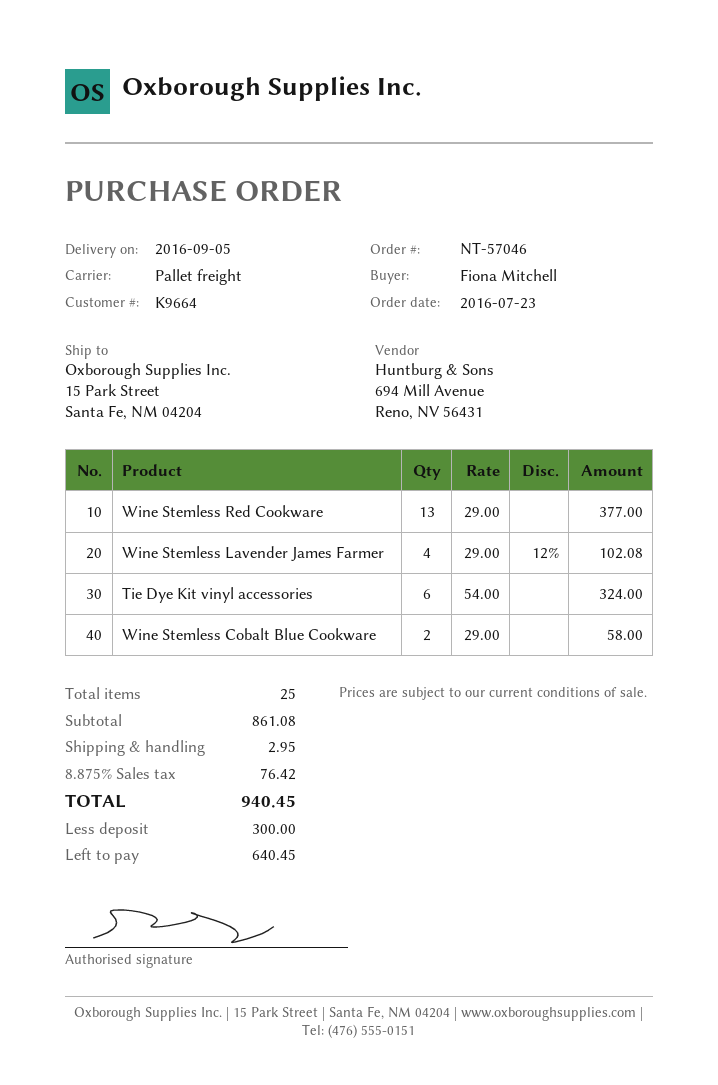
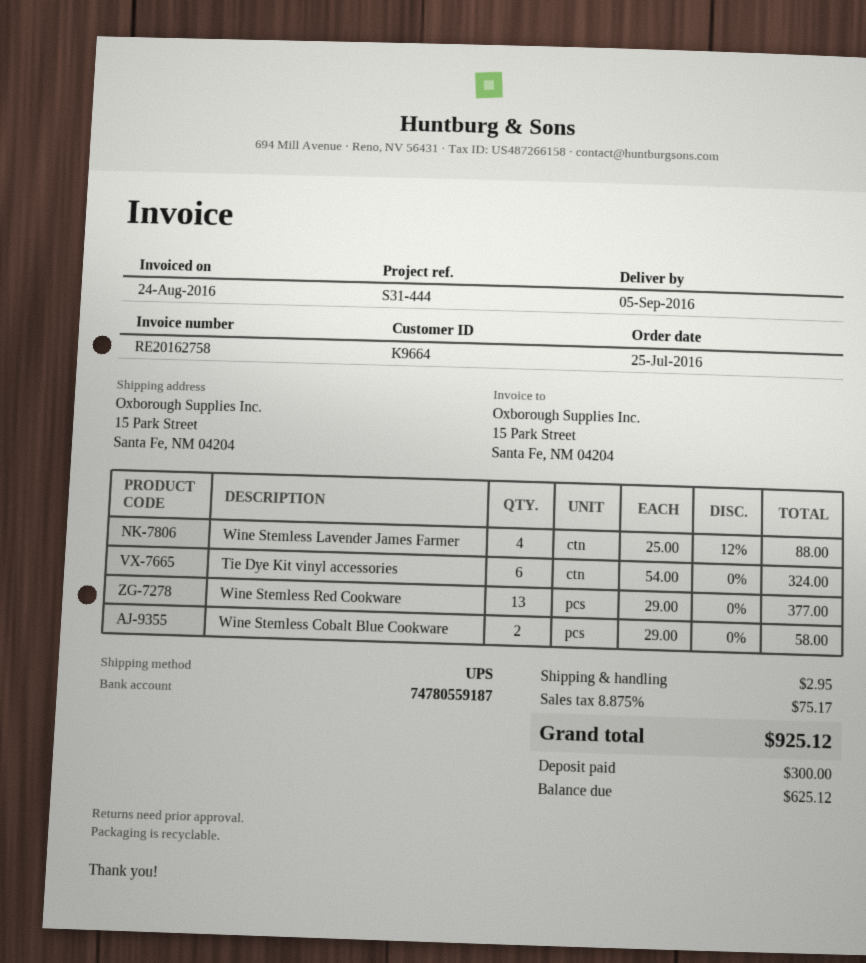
order date: 2016-07-23 -> 2016-07-25
shipping method: pallet freight -> UPS
Wine Stemless Lavender James Farmer: 4 x 29.00 - 12% = 102.08 -> 4 x 25.00 - 12% = 88.00
tax: 8.875% = 76.42 -> 8.875% = 75.17
total: 940.45 -> 925.12
balance: 640.45 -> 625.12

